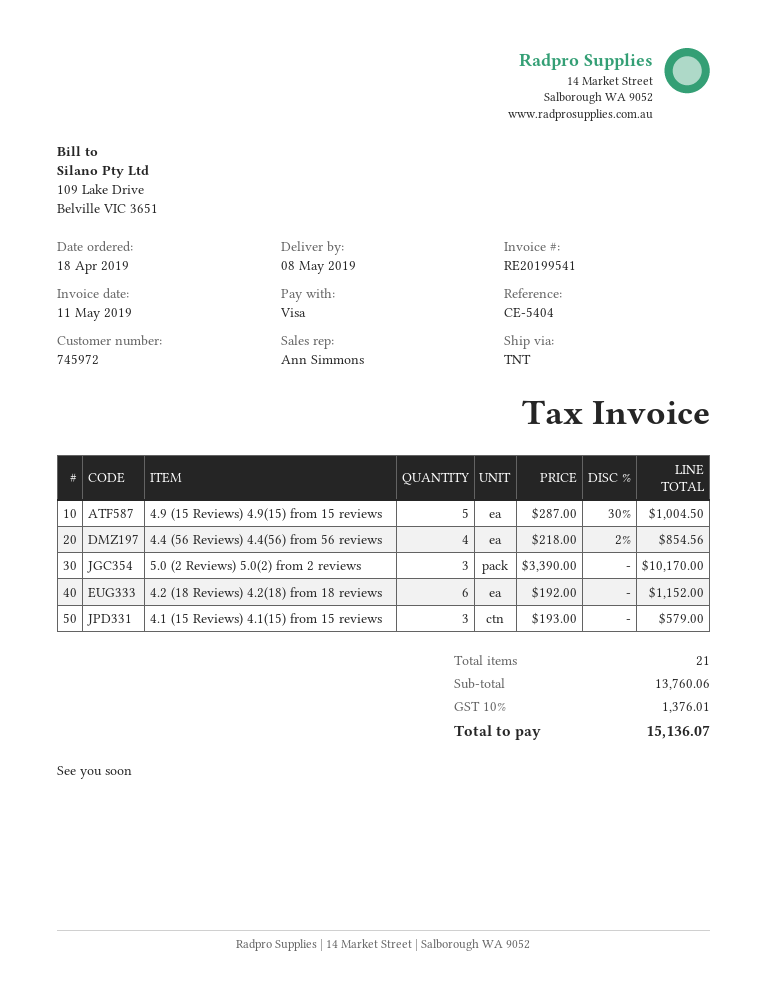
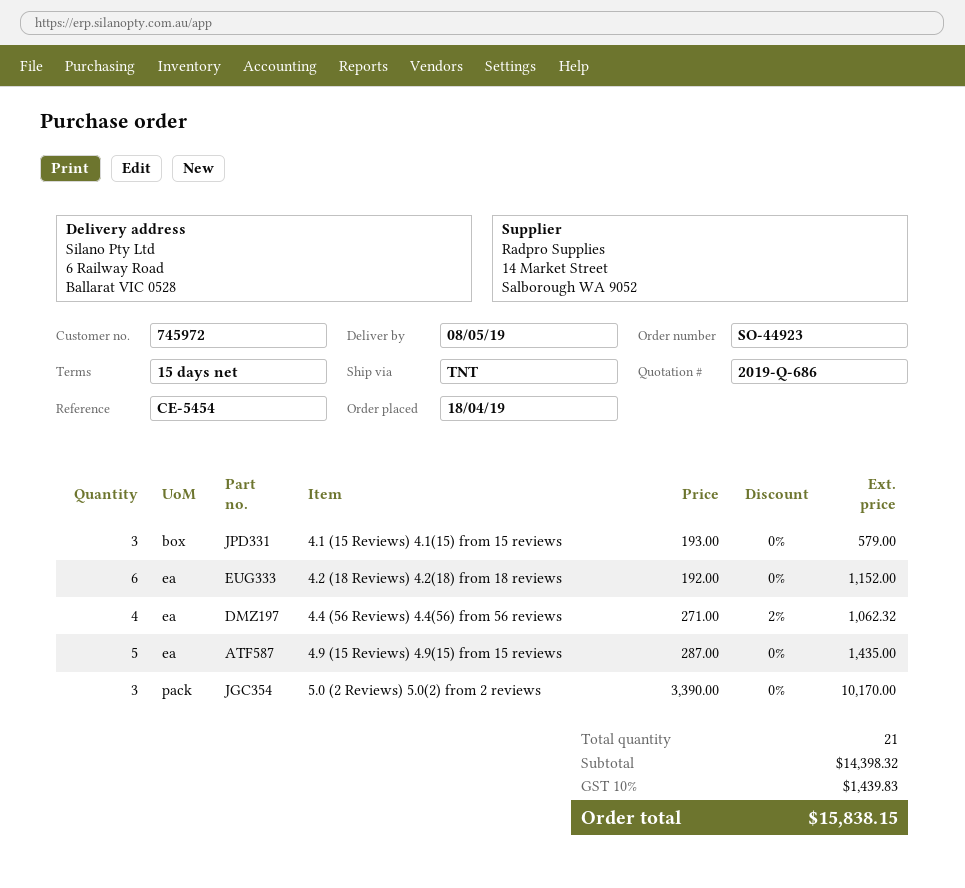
reference: CE-5404 -> CE-5454
4.9 (15 Reviews) 4.9(15) from 15 reviews: 5 x 287.00 - 30% = 1004.50 -> 5 x 287.00 = 1435.00
4.4 (56 Reviews) 4.4(56) from 56 reviews: 4 x 218.00 - 2% = 854.56 -> 4 x 271.00 - 2% = 1062.32
subtotal: 13760.06 -> 14398.32
tax: 10% = 1376.01 -> 10% = 1439.83
total: 15136.07 -> 15838.15

